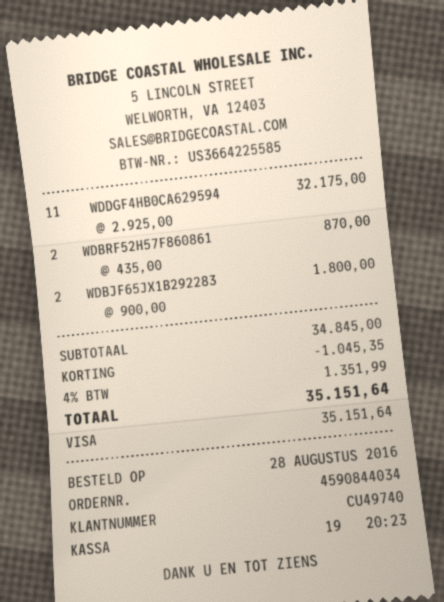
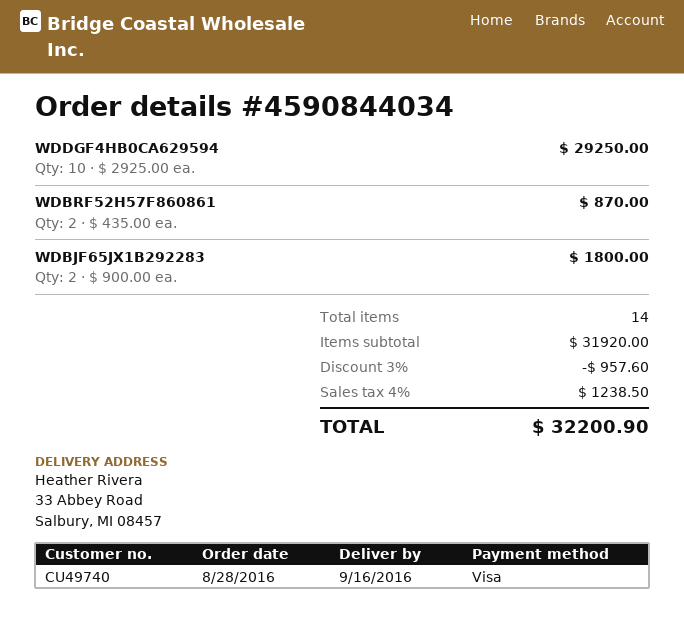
WDDGF4HB0CA629594: 11 x 2925.00 = 32175.00 -> 10 x 2925.00 = 29250.00
subtotal: 34845.00 -> 31920.00
discount: 1045.35 -> 957.60
tax: 4% = 1351.99 -> 4% = 1238.50
total: 35151.64 -> 32200.90

